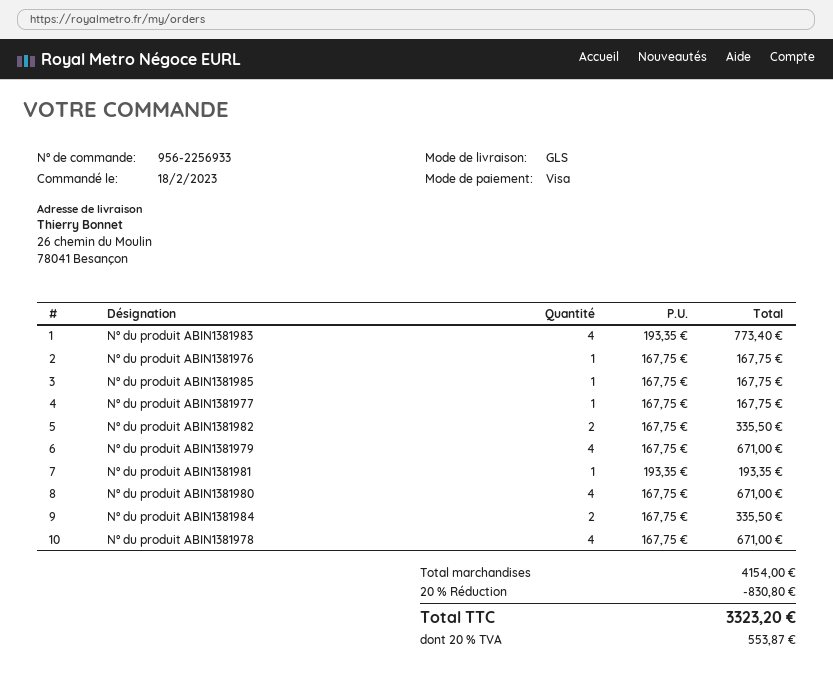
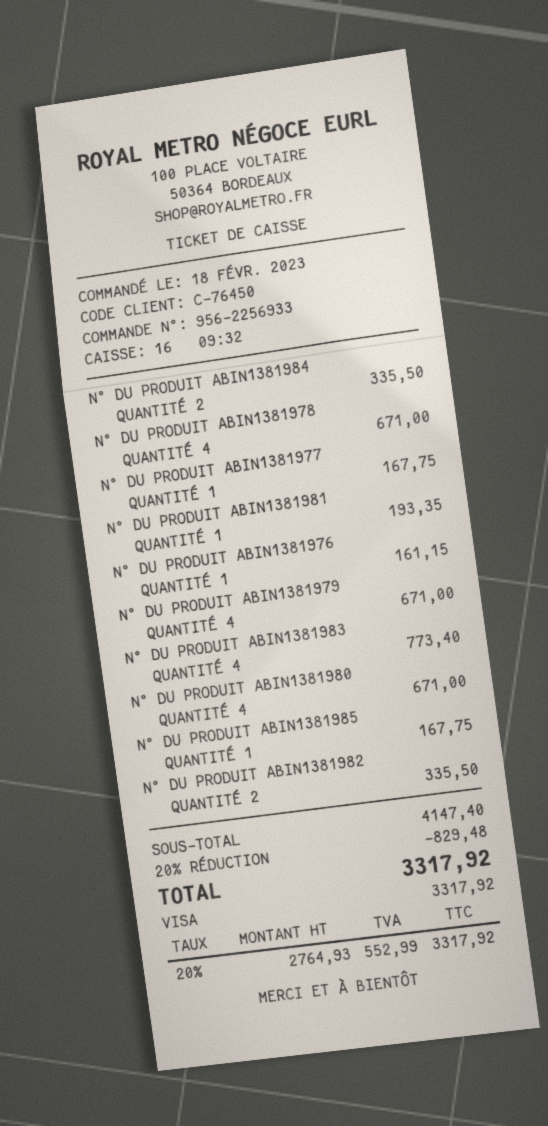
N° du produit ABIN1381976: 1 for 167.75 -> 1 for 161.15
subtotal: 4154.00 -> 4147.40
discount: 20% = 830.80 -> 20% = 829.48
tax: 20% = 553.87 -> 20% = 552.99
total: 3323.20 -> 3317.92

